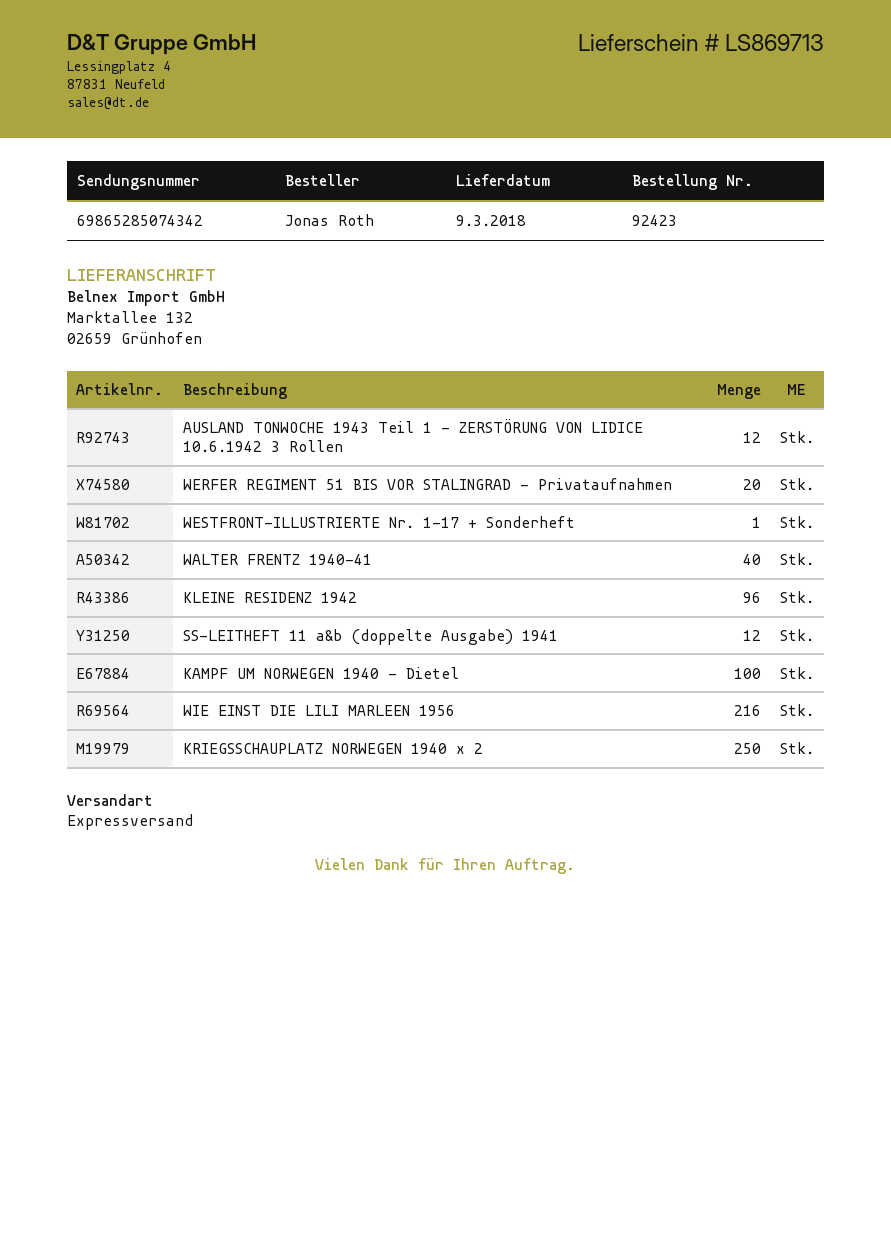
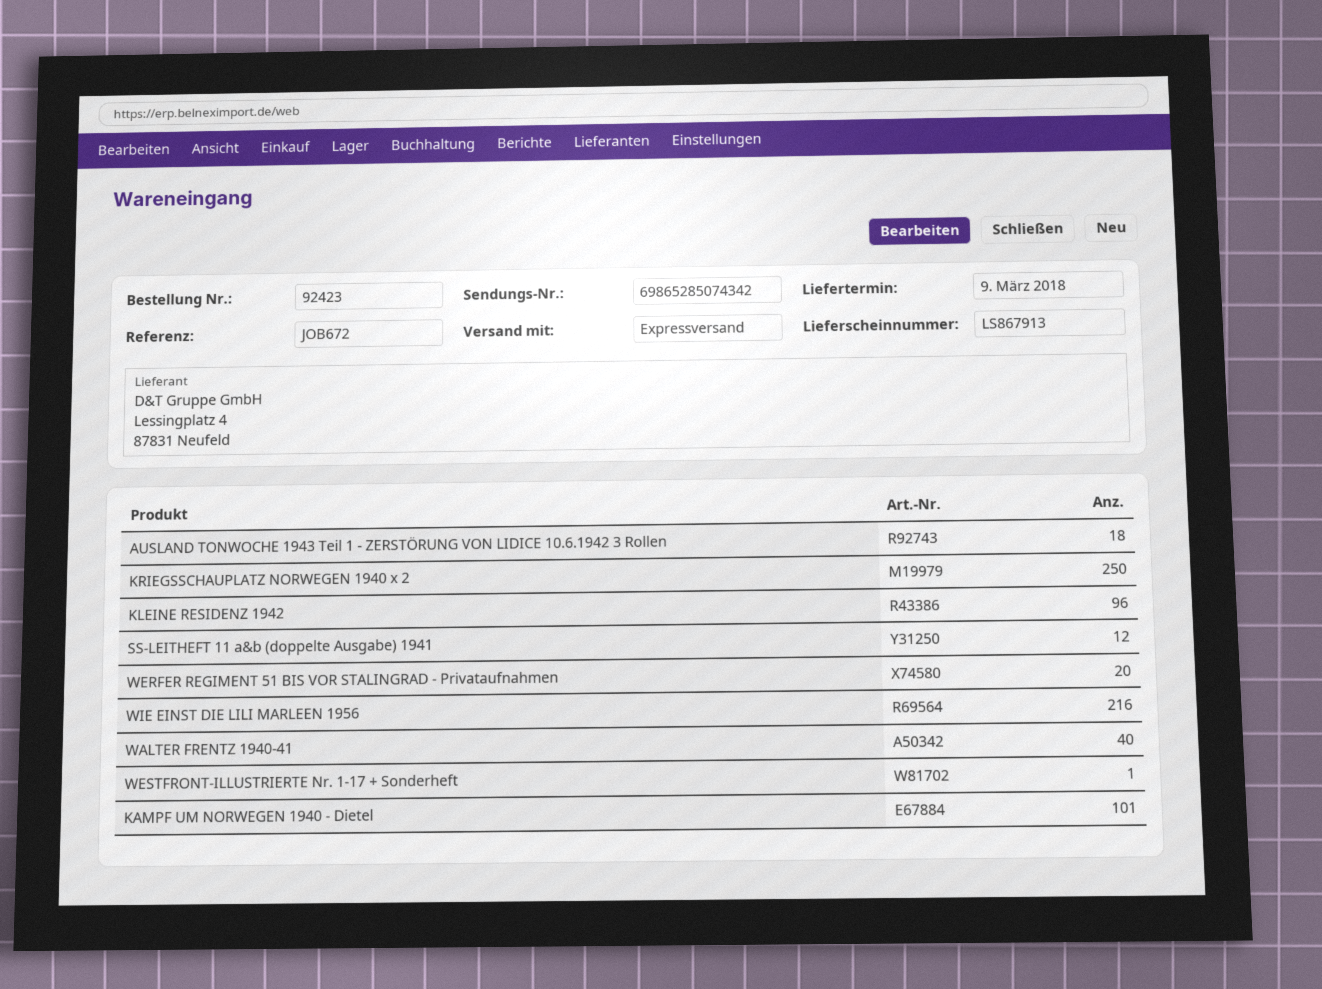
delivery note number: LS869713 -> LS867913
AUSLAND TONWOCHE 1943 Teil 1 - ZERSTÖRUNG VON LIDICE 10.6.1942 3 Rollen: 12 -> 18
KAMPF UM NORWEGEN 1940 - Dietel: 100 -> 101

